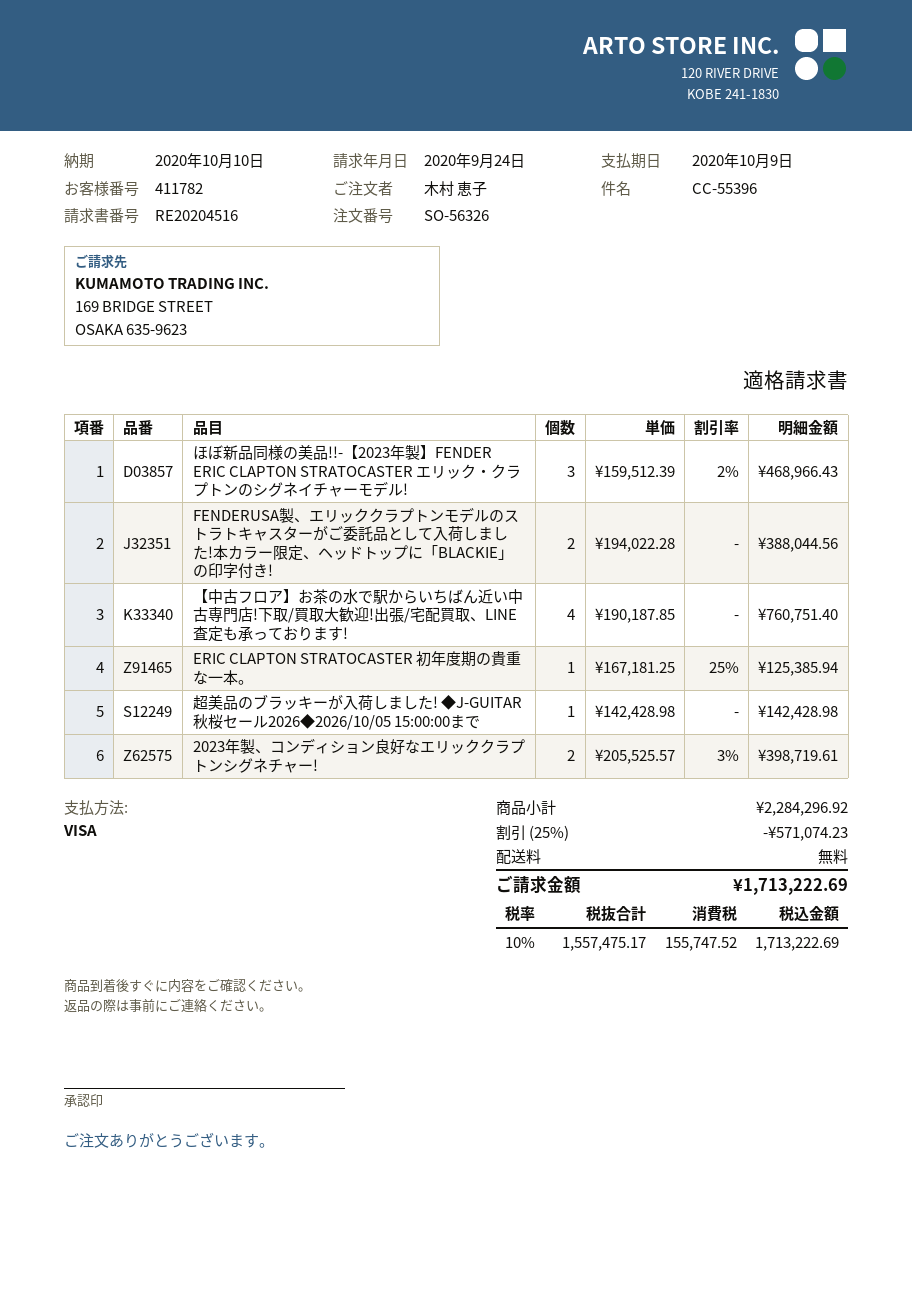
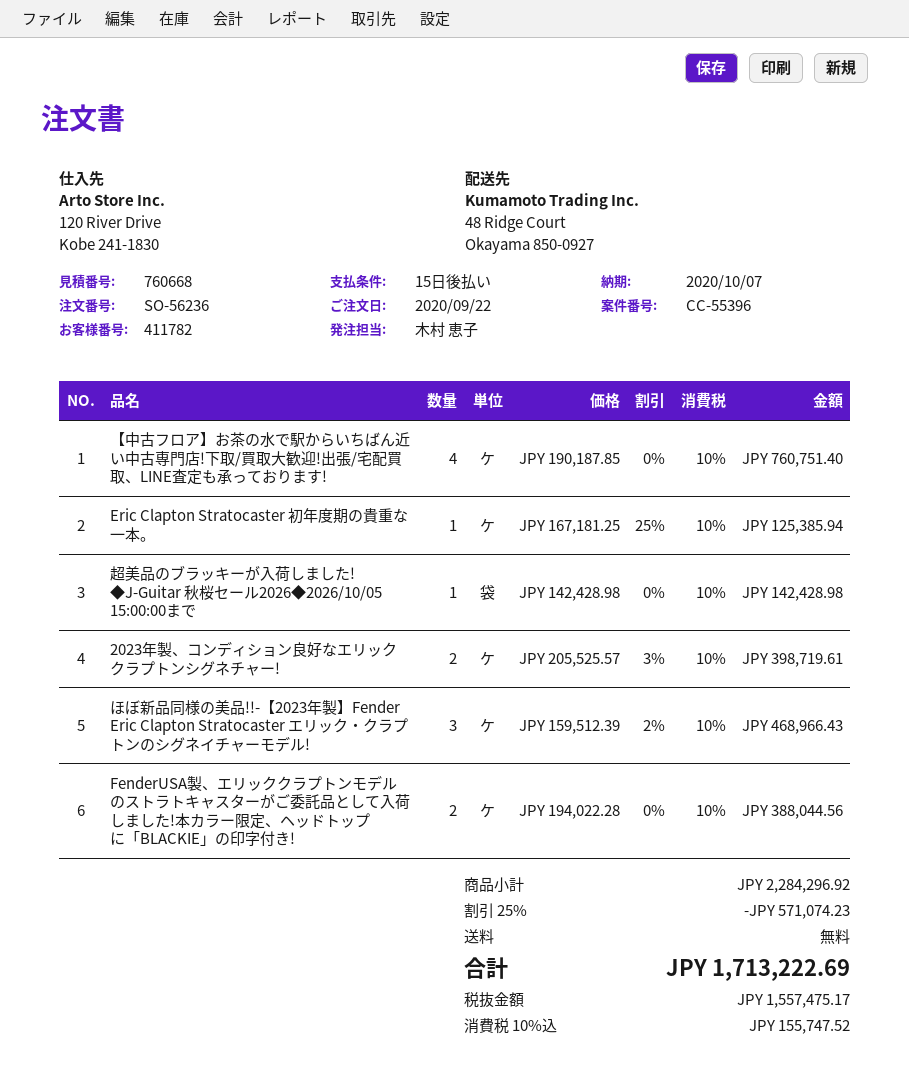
order number: SO-56326 -> SO-56236
delivery date: 2020-10-10 -> 2020-10-07

